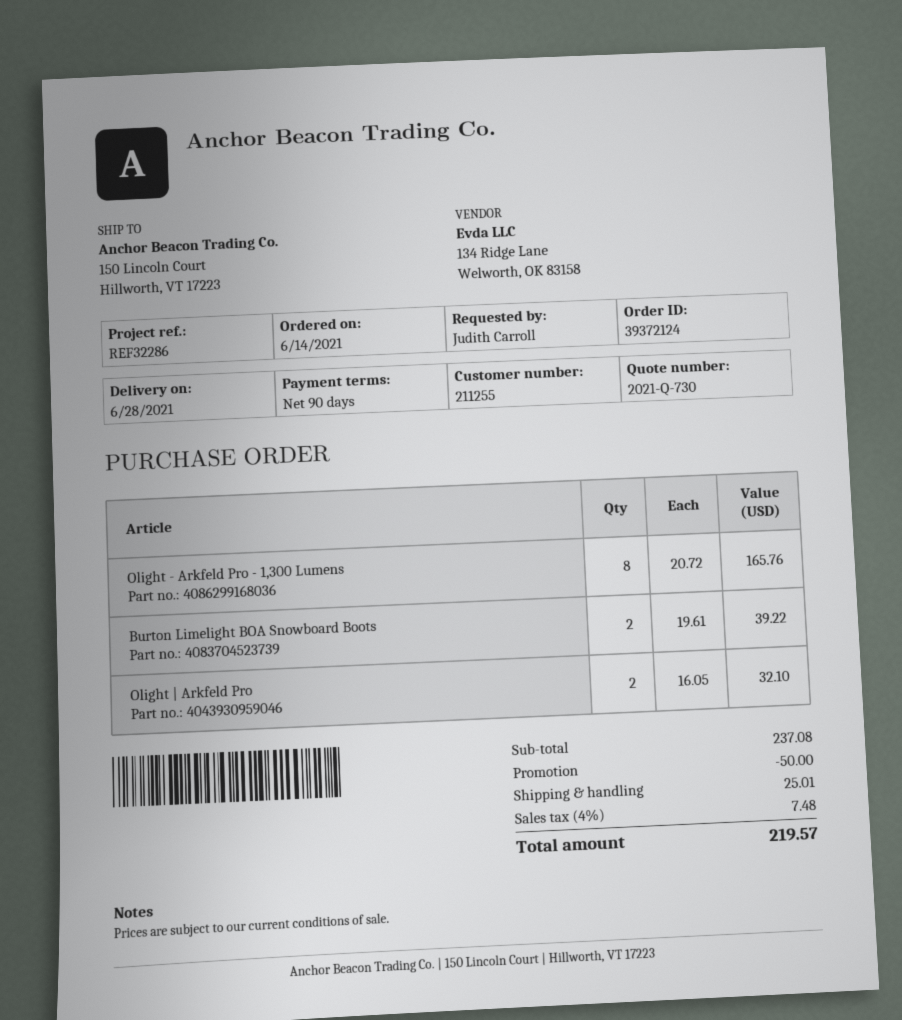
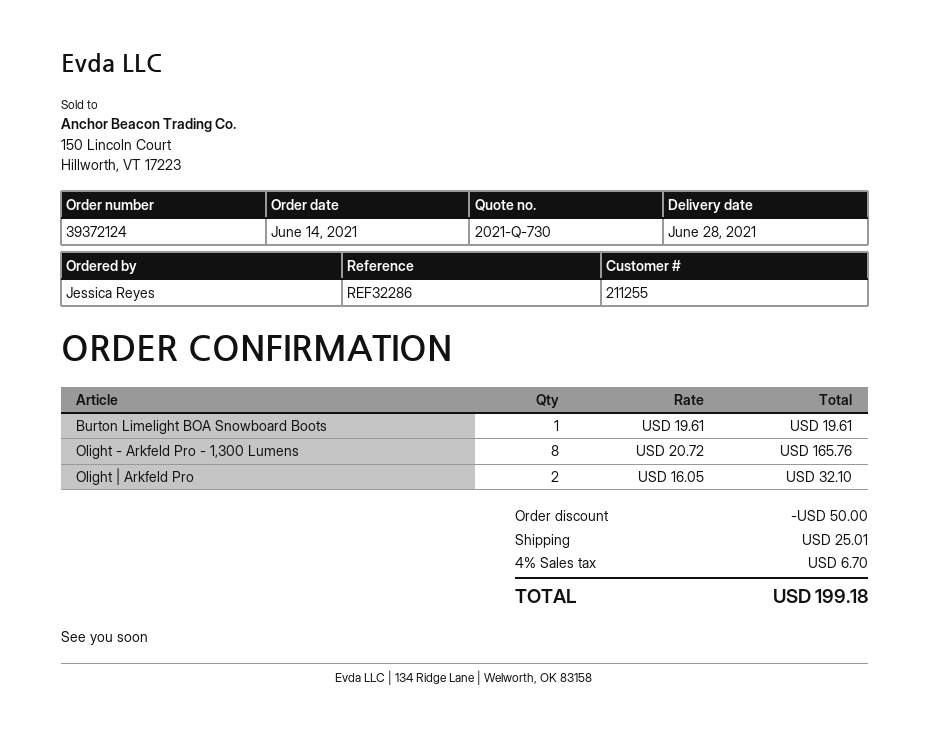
ordered by: Judith Carroll -> Jessica Reyes
Burton Limelight BOA Snowboard Boots: 2 x 19.61 = 39.22 -> 1 x 19.61 = 19.61
tax: 4% = 7.48 -> 4% = 6.70
total: 219.57 -> 199.18

